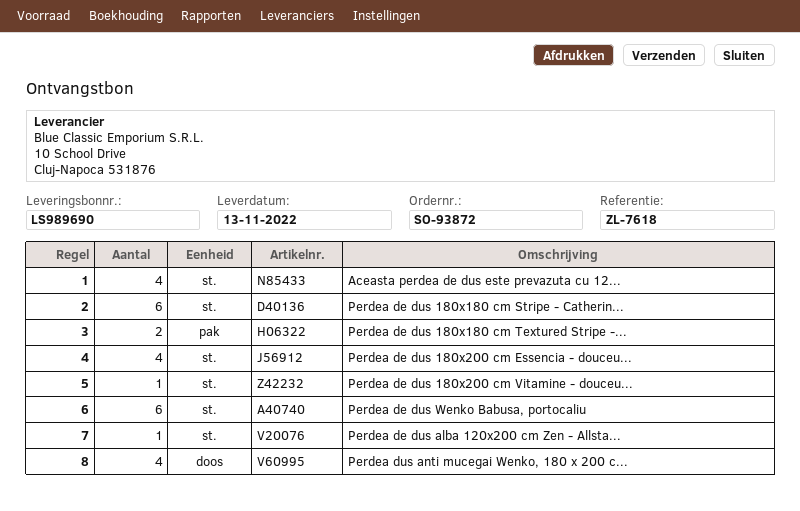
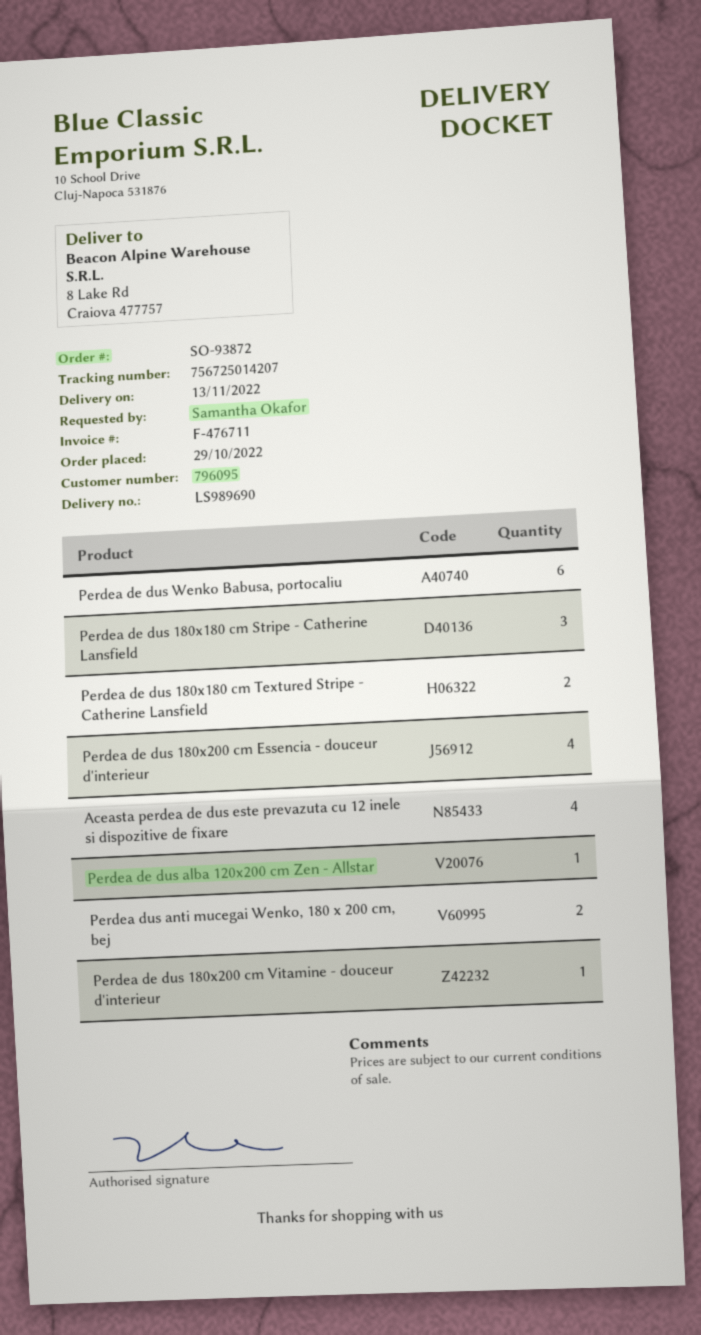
Perdea de dus 180x180 cm Stripe - Catherin...: 6 -> 3
Perdea dus anti mucegai Wenko, 180 x 200 c...: 4 -> 2

